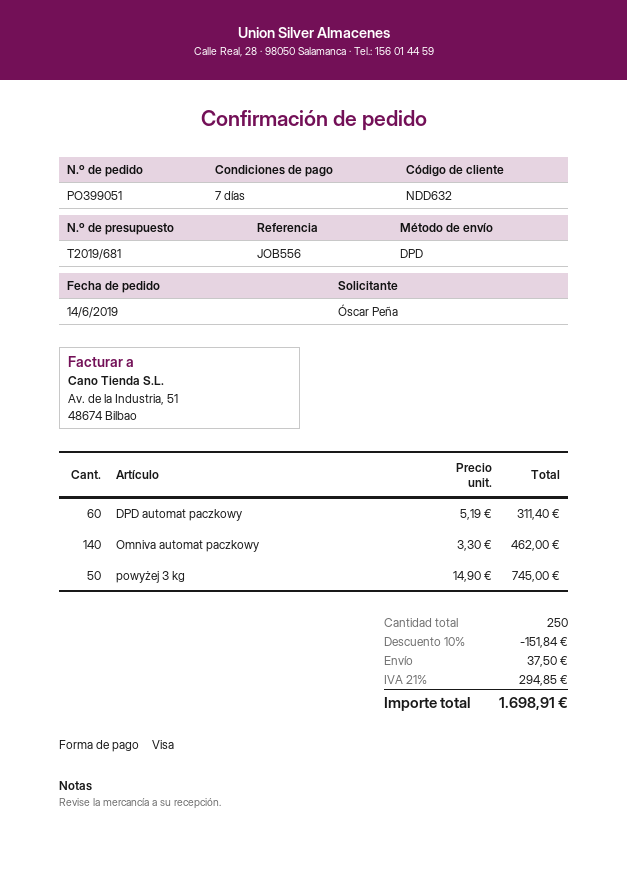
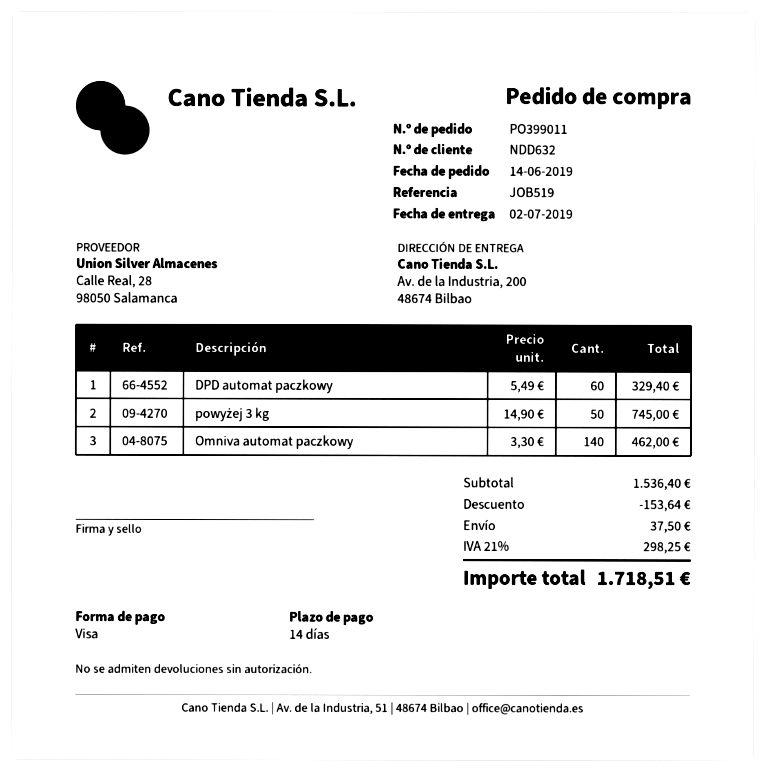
order number: PO399051 -> PO399011
payment terms: 7 days -> 14 days
reference: JOB556 -> JOB519
DPD automat paczkowy: 60 x 5.19 = 311.40 -> 60 x 5.49 = 329.40
discount: 151.84 -> 153.64
tax: 21% = 294.85 -> 21% = 298.25
total: 1698.91 -> 1718.51

